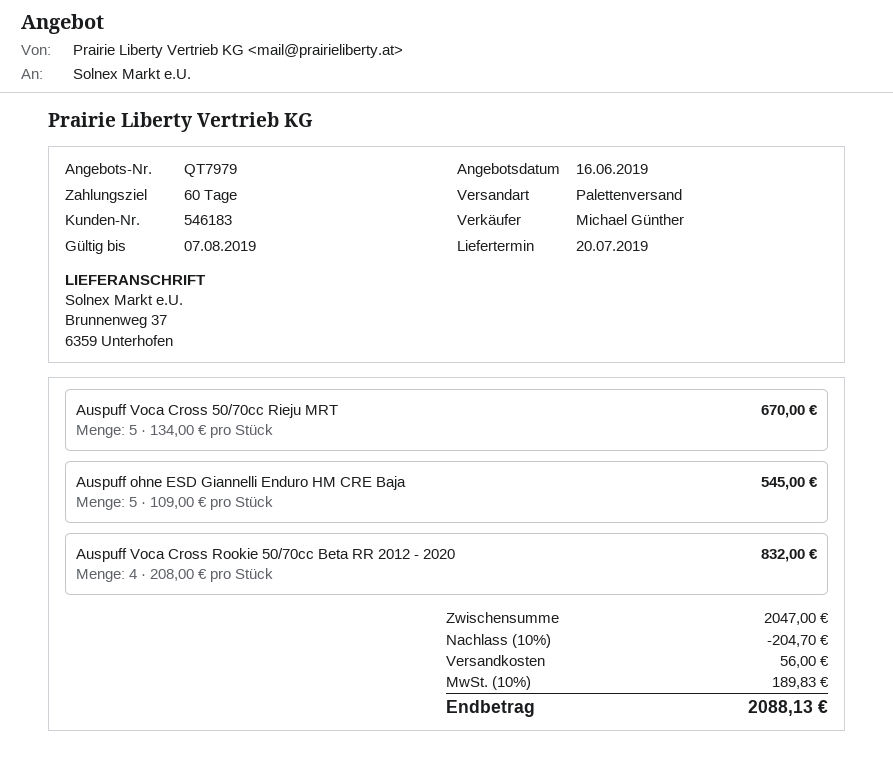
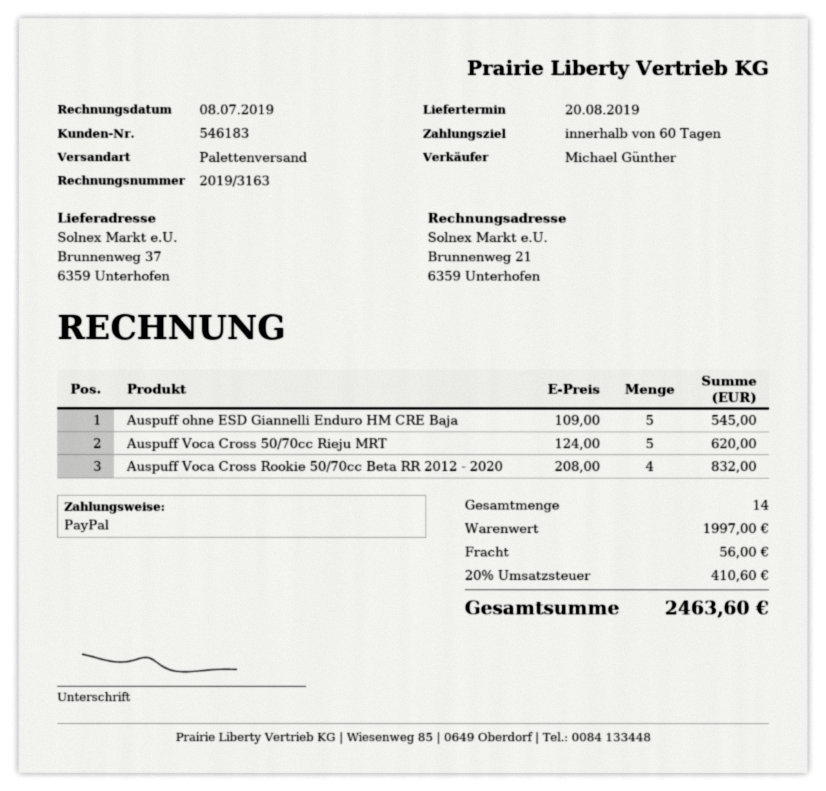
delivery date: 2019-07-20 -> 2019-08-20
Auspuff Voca Cross 50/70cc Rieju MRT: 5 x 134.00 = 670.00 -> 5 x 124.00 = 620.00
subtotal: 2047.00 -> 1997.00
discount: 10% = 204.70 -> none
tax: 10% = 189.83 -> 20% = 410.60
total: 2088.13 -> 2463.60

